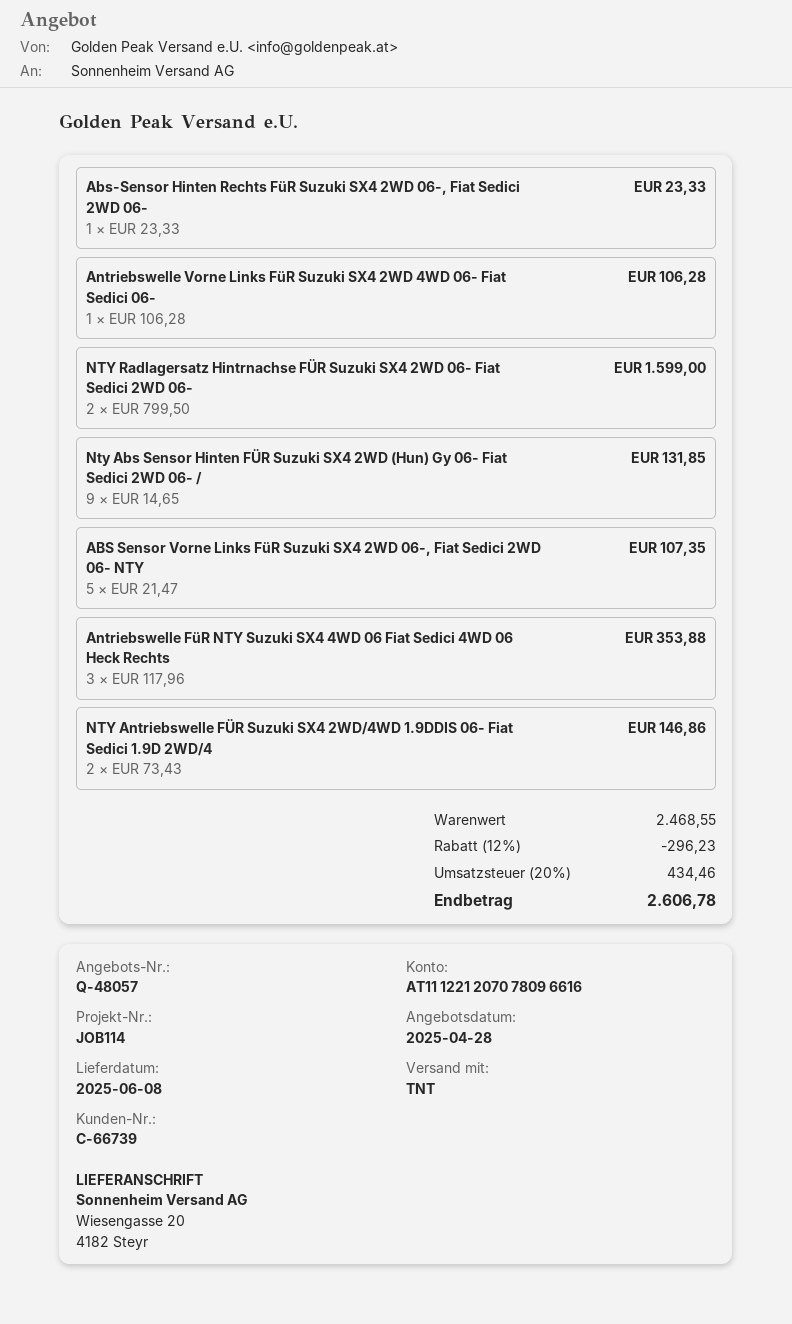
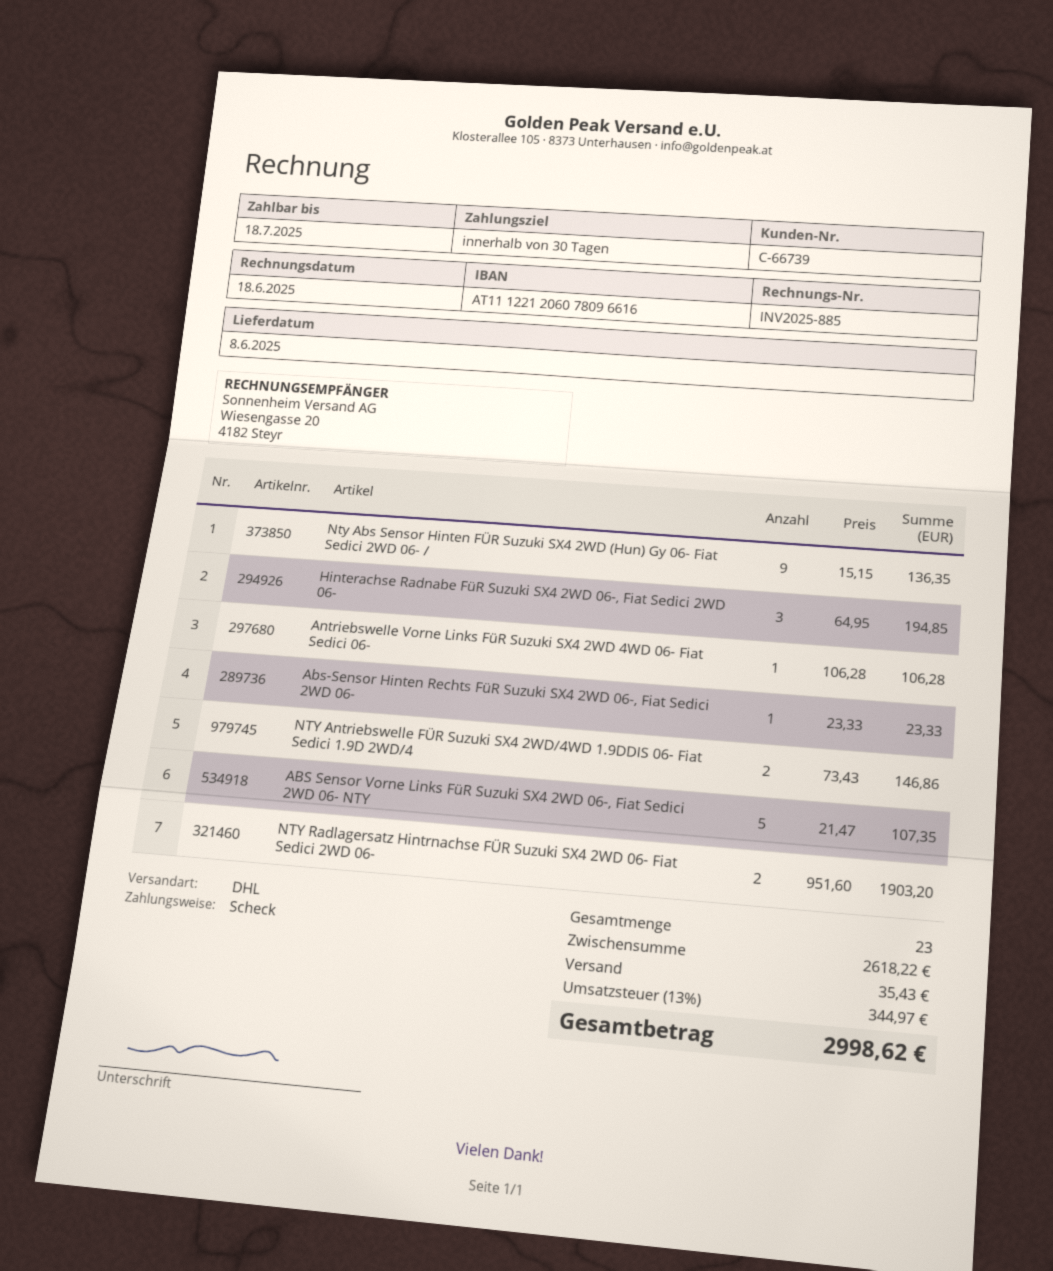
bank account: AT111221207078096616 -> AT111221206078096616
shipping method: TNT -> DHL
NTY Radlagersatz Hintrnachse FÜR Suzuki SX4 2WD 06- Fiat Sedici 2WD 06-: 2 x 799.50 = 1599.00 -> 2 x 951.60 = 1903.20
Nty Abs Sensor Hinten FÜR Suzuki SX4 2WD (Hun) Gy 06- Fiat Sedici 2WD 06- /: 9 x 14.65 = 131.85 -> 9 x 15.15 = 136.35
Antriebswelle FüR NTY Suzuki SX4 4WD 06 Fiat Sedici 4WD 06 Heck Rechts: 3 x 117.96 = 353.88 -> none
Hinterachse Radnabe FüR Suzuki SX4 2WD 06-, Fiat Sedici 2WD 06-: none -> 3 x 64.95 = 194.85
subtotal: 2468.55 -> 2618.22
discount: 12% = 296.23 -> none
shipping: none -> 35.43
tax: 20% = 434.46 -> 13% = 344.97
total: 2606.78 -> 2998.62

